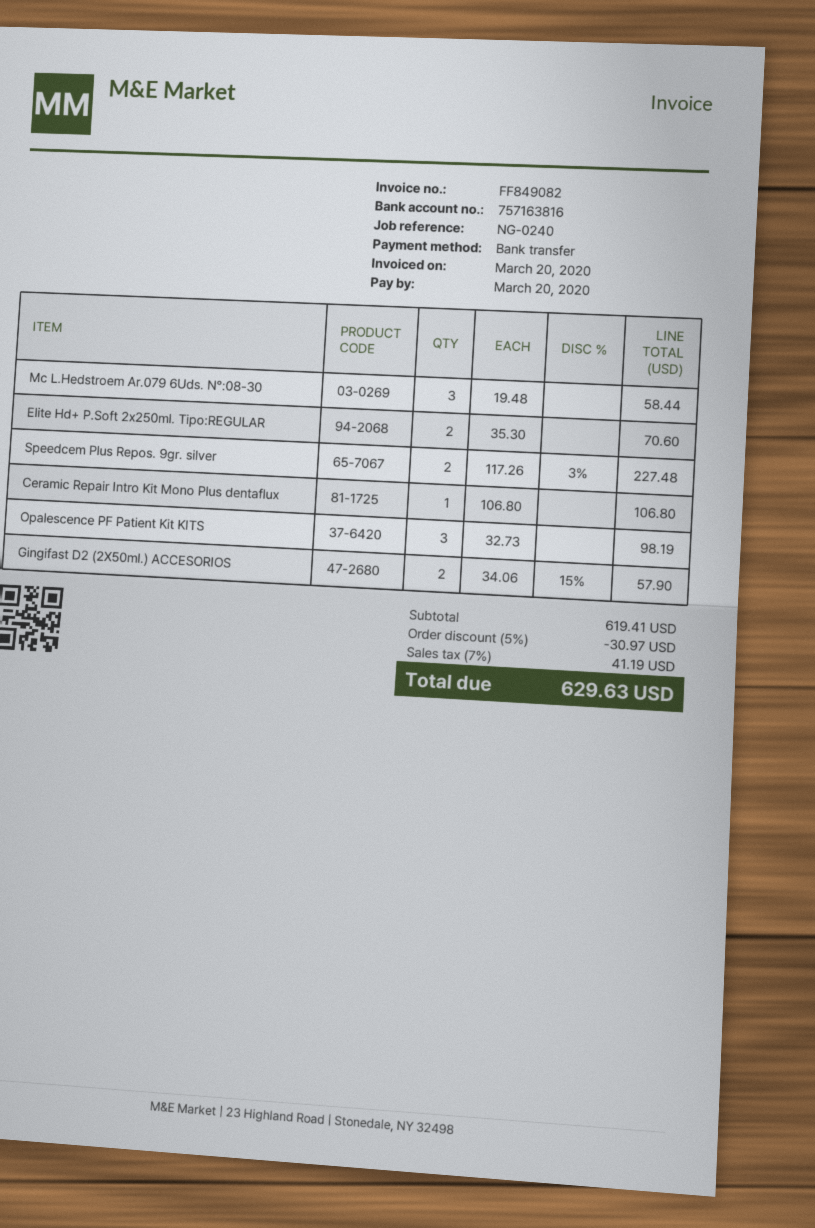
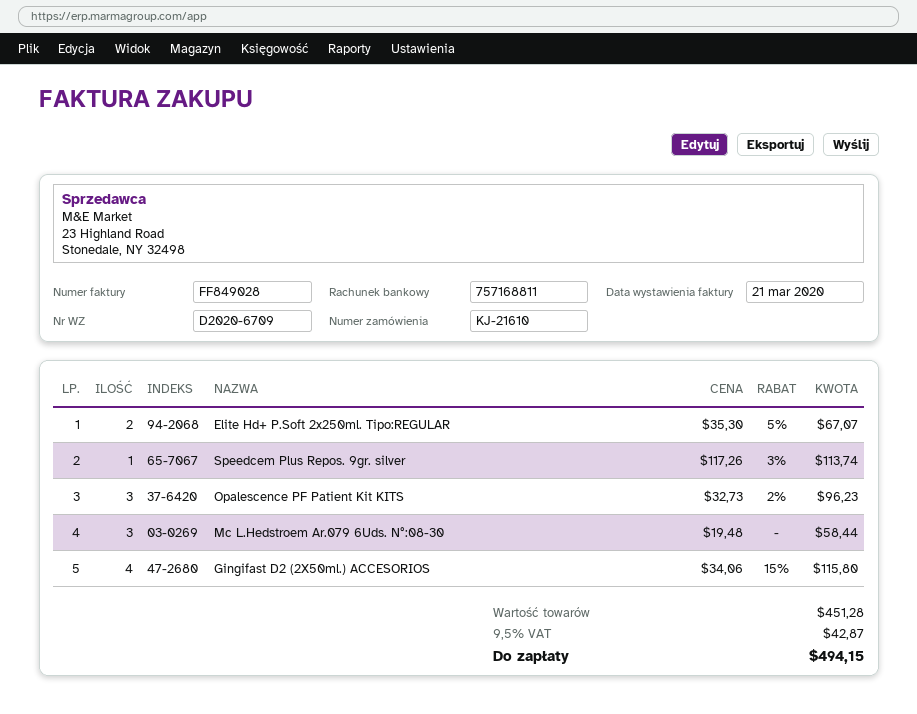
invoice number: FF849082 -> FF849028
invoice date: 2020-03-20 -> 2020-03-21
bank account: 757163816 -> 757168811
Elite Hd+ P.Soft 2x250ml. Tipo:REGULAR: 2 x 35.30 = 70.60 -> 2 x 35.30 - 5% = 67.07
Speedcem Plus Repos. 9gr. silver: 2 x 117.26 - 3% = 227.48 -> 1 x 117.26 - 3% = 113.74
Ceramic Repair Intro Kit Mono Plus dentaflux: 1 x 106.80 = 106.80 -> none
Opalescence PF Patient Kit KITS: 3 x 32.73 = 98.19 -> 3 x 32.73 - 2% = 96.23
Gingifast D2 (2X50ml.) ACCESORIOS: 2 x 34.06 - 15% = 57.90 -> 4 x 34.06 - 15% = 115.80
subtotal: 619.41 -> 451.28
discount: 5% = 30.97 -> none
tax: 7% = 41.19 -> 9.5% = 42.87
total: 629.63 -> 494.15

